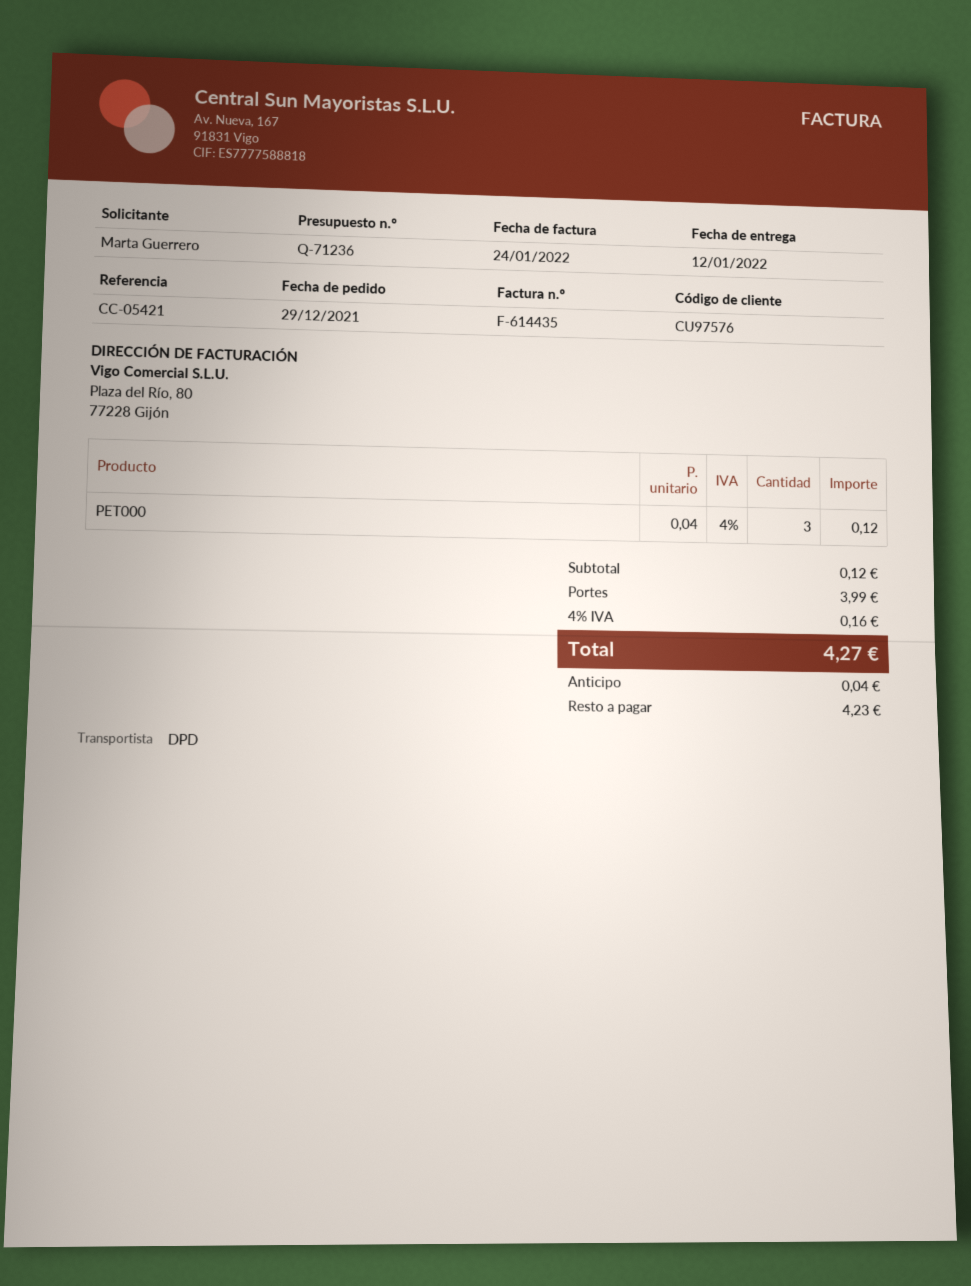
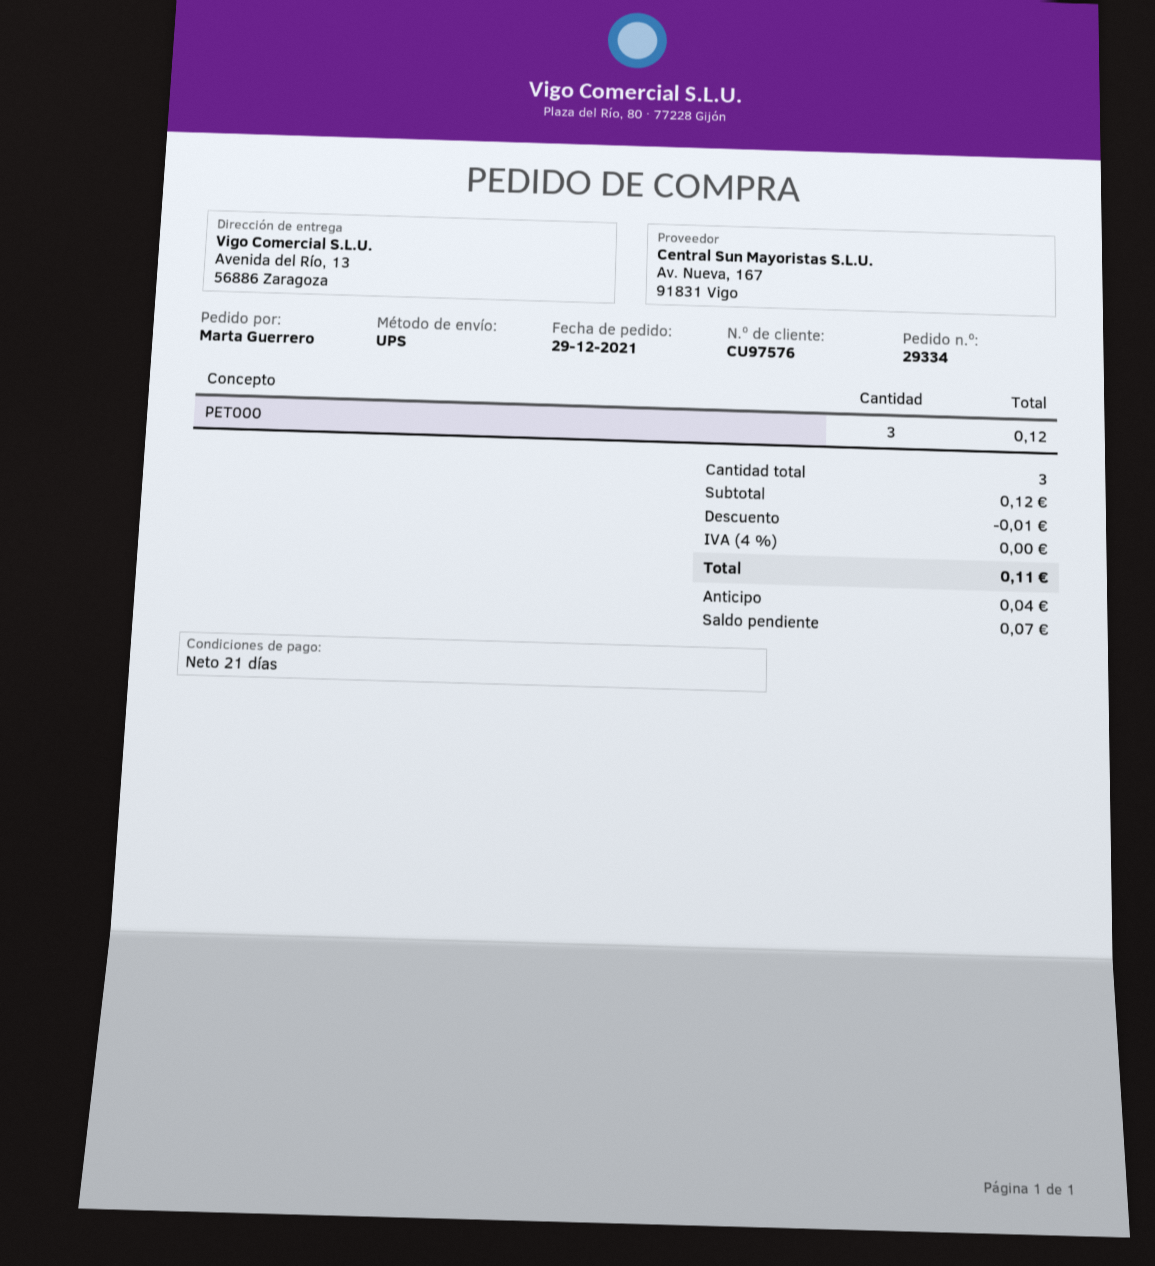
shipping method: DPD -> UPS
discount: none -> 0.01
shipping: 3.99 -> none
tax: 4% = 0.16 -> 4% = 0.00
total: 4.27 -> 0.11
balance: 4.23 -> 0.07

